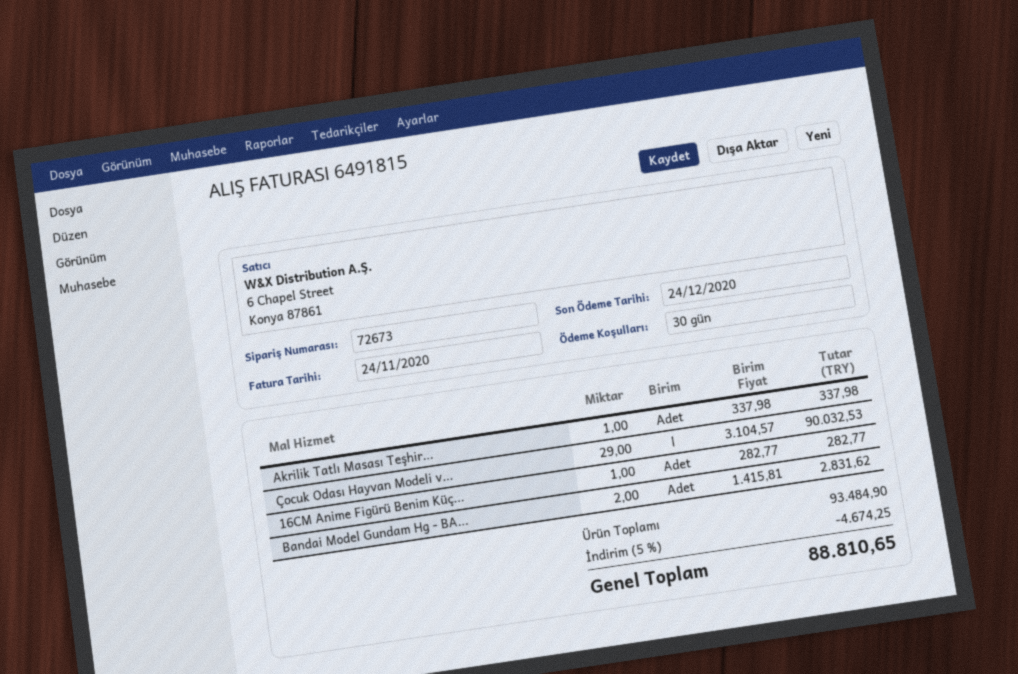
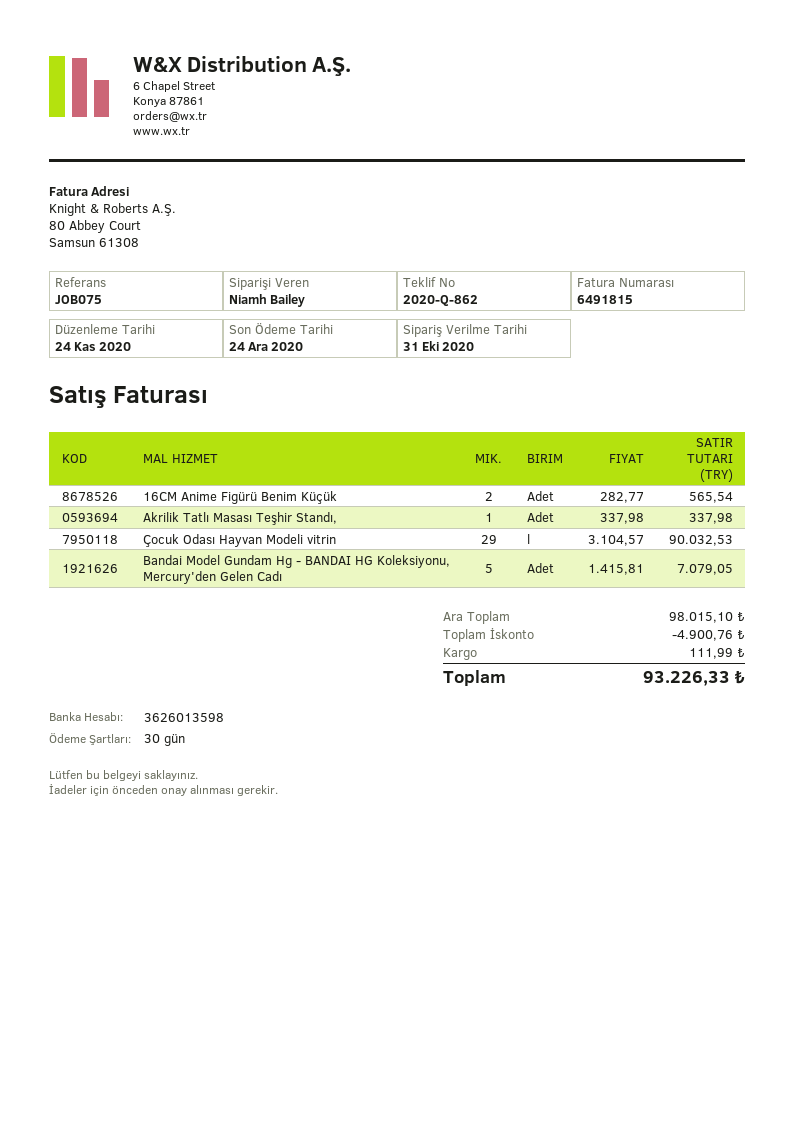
16CM Anime Figürü Benim Küç...: 1 x 282.77 = 282.77 -> 2 x 282.77 = 565.54
Bandai Model Gundam Hg - BA...: 2 x 1415.81 = 2831.62 -> 5 x 1415.81 = 7079.05
subtotal: 93484.90 -> 98015.10
discount: 4674.25 -> 4900.76
shipping: none -> 111.99
total: 88810.65 -> 93226.33

